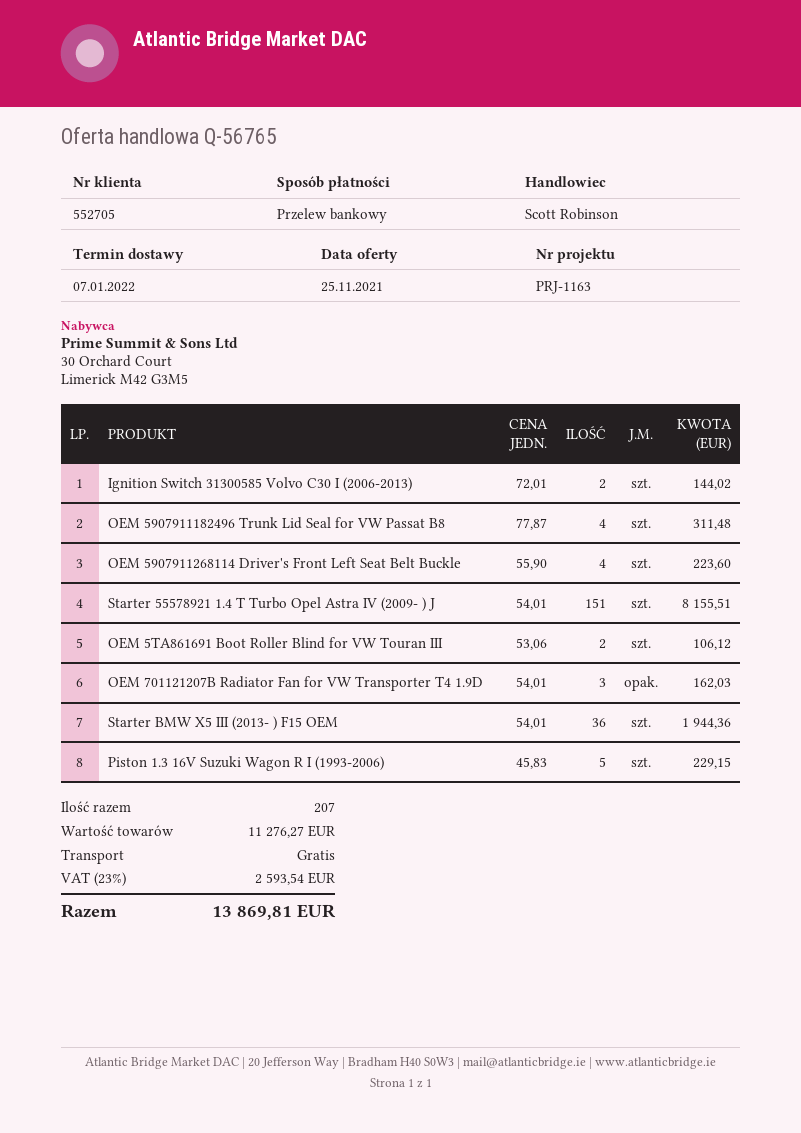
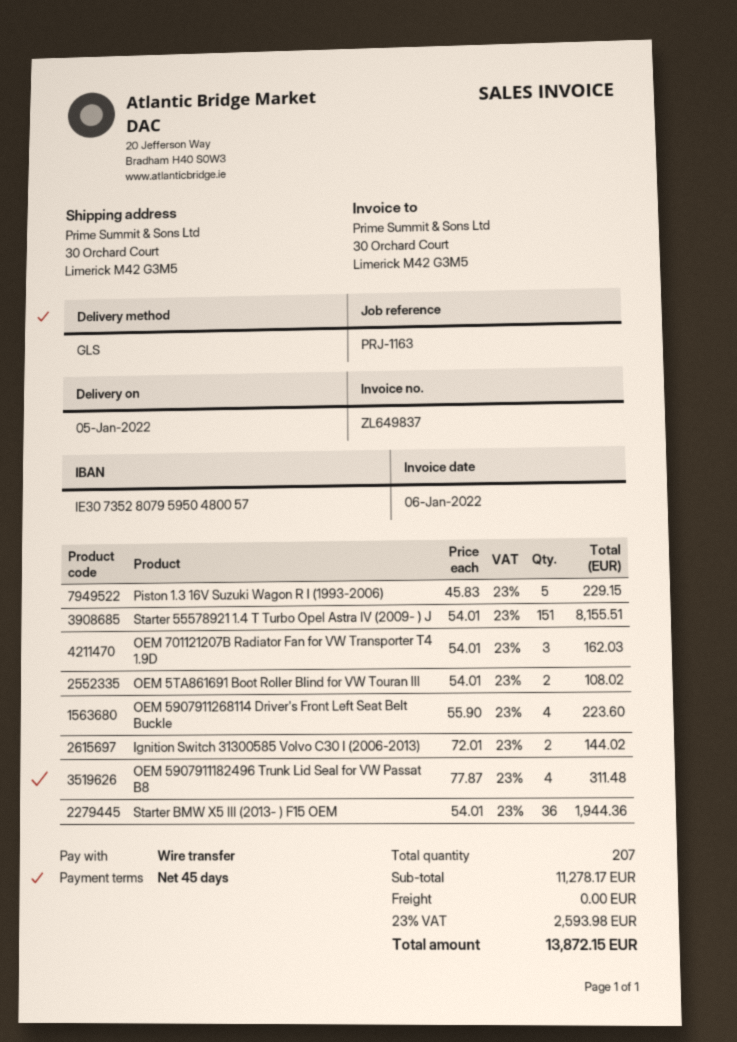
delivery date: 2022-01-07 -> 2022-01-05
OEM 5TA861691 Boot Roller Blind for VW Touran III: 2 x 53.06 = 106.12 -> 2 x 54.01 = 108.02
subtotal: 11276.27 -> 11278.17
tax: 23% = 2593.54 -> 23% = 2593.98
total: 13869.81 -> 13872.15

